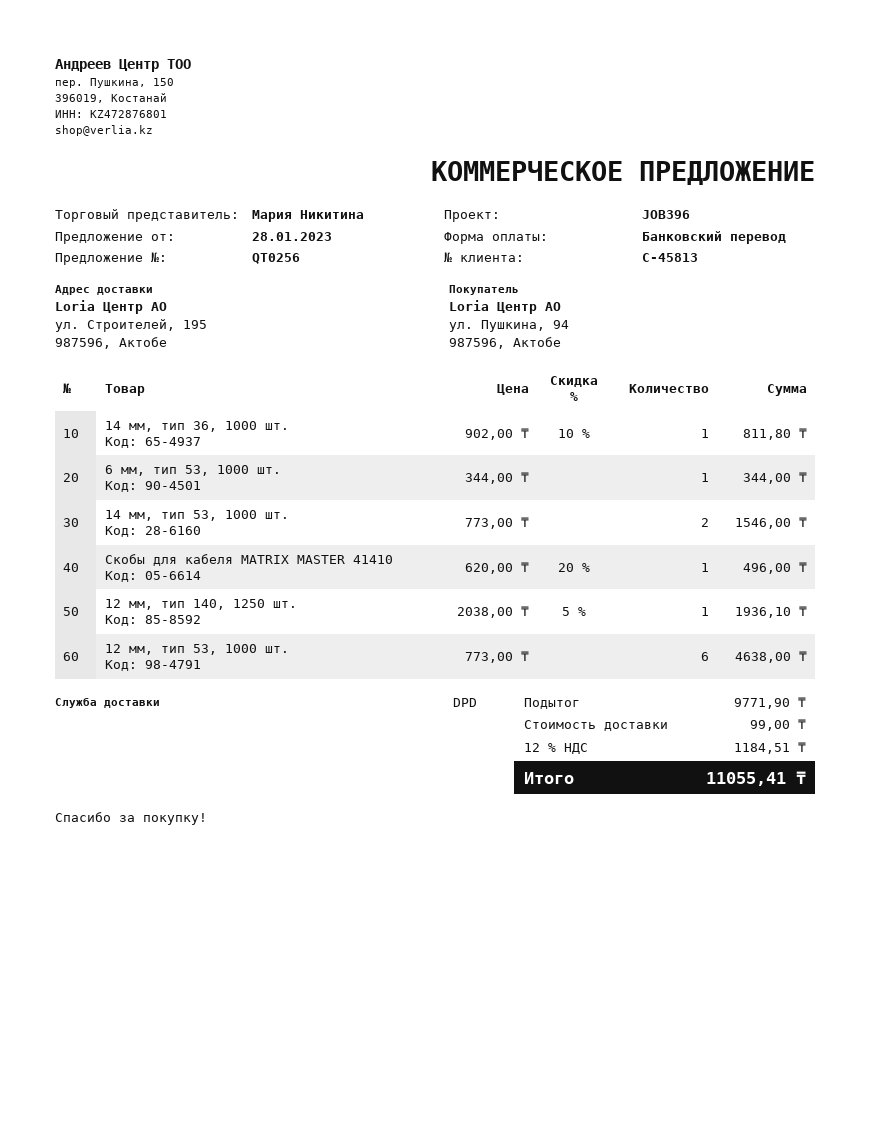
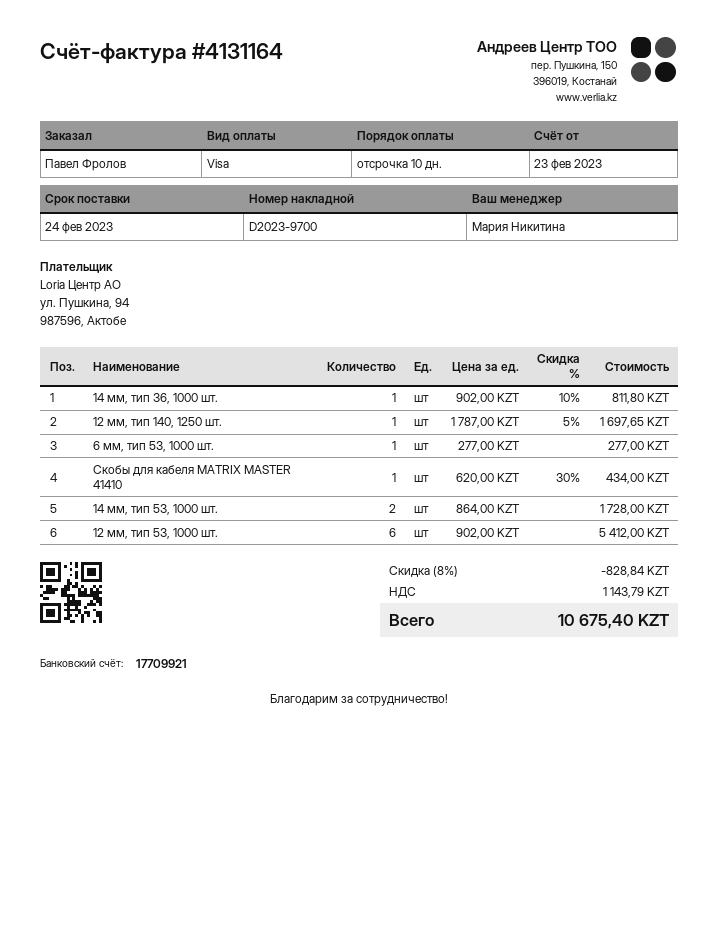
payment method: bank transfer -> Visa
6 мм, тип 53, 1000 шт.: 1 x 344.00 = 344.00 -> 1 x 277.00 = 277.00
14 мм, тип 53, 1000 шт.: 2 x 773.00 = 1546.00 -> 2 x 864.00 = 1728.00
Скобы для кабеля MATRIX MASTER 41410: 1 x 620.00 - 20% = 496.00 -> 1 x 620.00 - 30% = 434.00
12 мм, тип 140, 1250 шт.: 1 x 2038.00 - 5% = 1936.10 -> 1 x 1787.00 - 5% = 1697.65
12 мм, тип 53, 1000 шт.: 6 x 773.00 = 4638.00 -> 6 x 902.00 = 5412.00
discount: none -> 8% = 828.84
shipping: 99.00 -> none
tax: 1184.51 -> 1143.79
total: 11055.41 -> 10675.40

